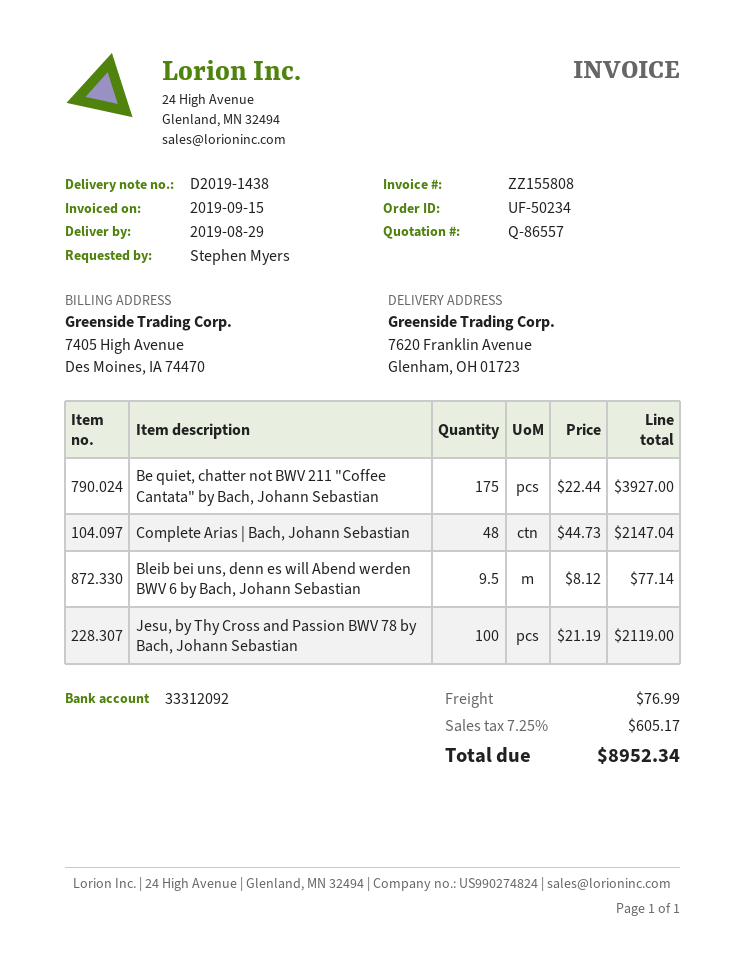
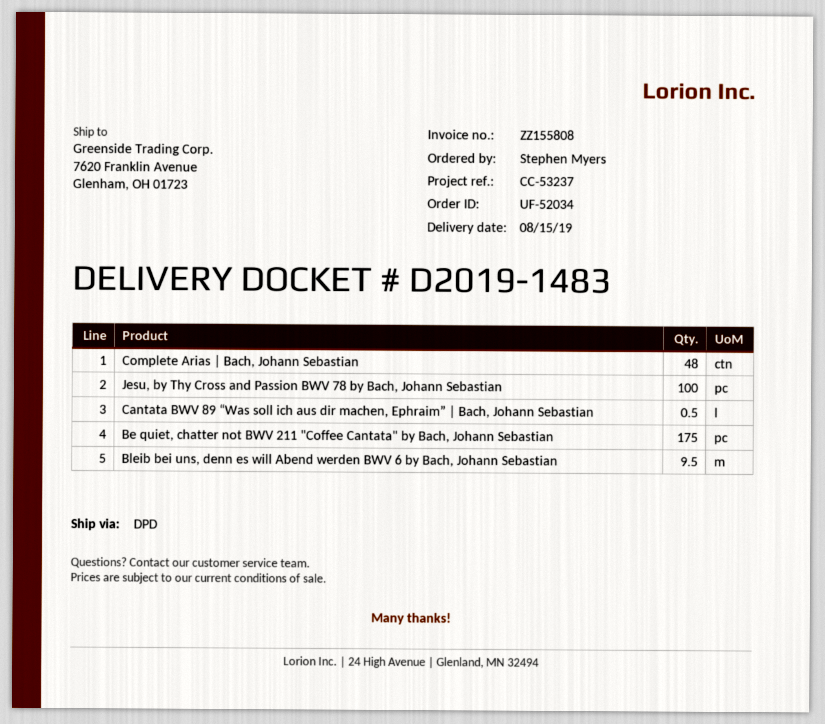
order number: UF-50234 -> UF-52034
delivery note number: D2019-1438 -> D2019-1483
delivery date: 2019-08-29 -> 2019-08-15
Cantata BWV 89 “Was soll ich aus dir machen, Ephraim” | Bach, Johann Sebastian: none -> 0.5

